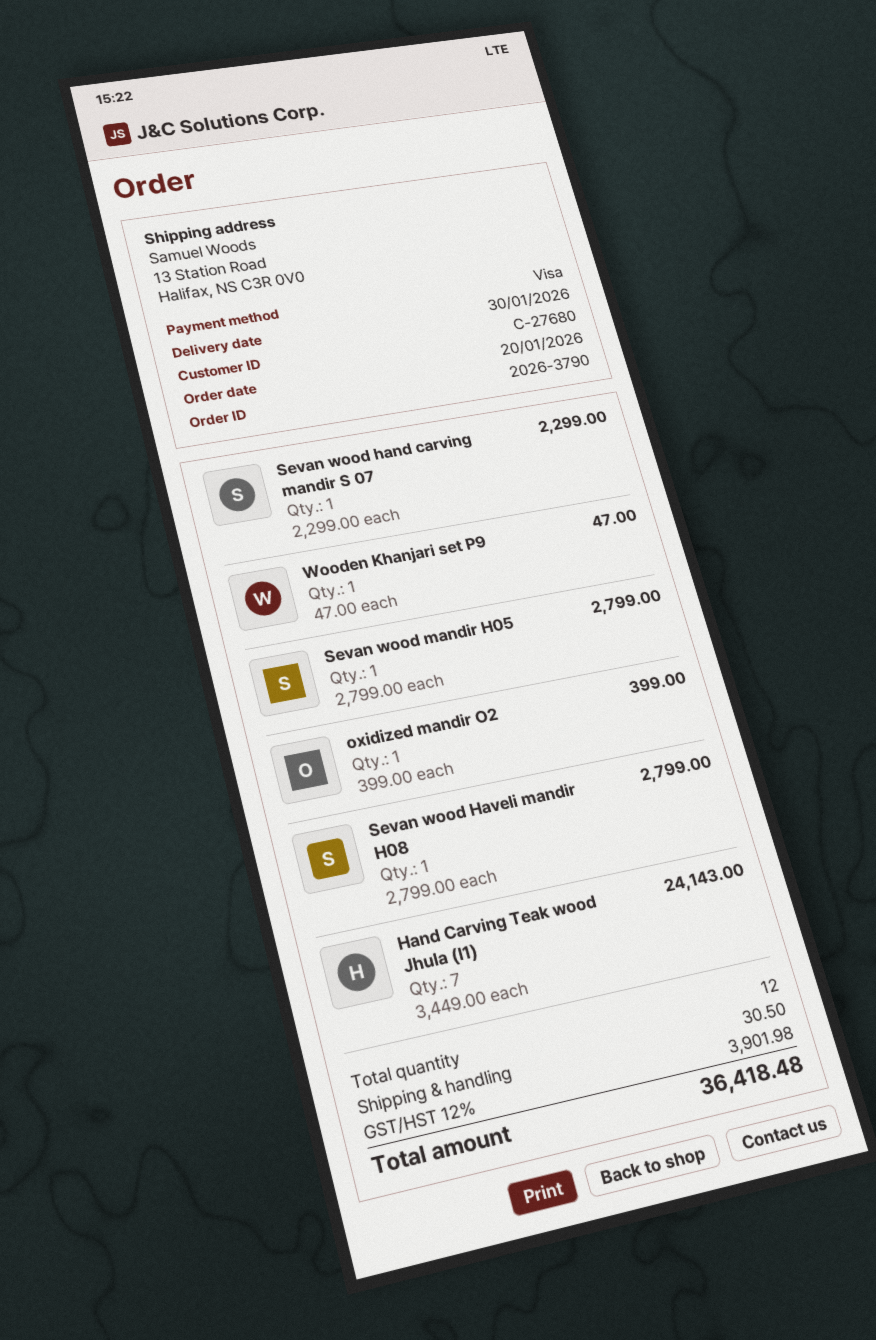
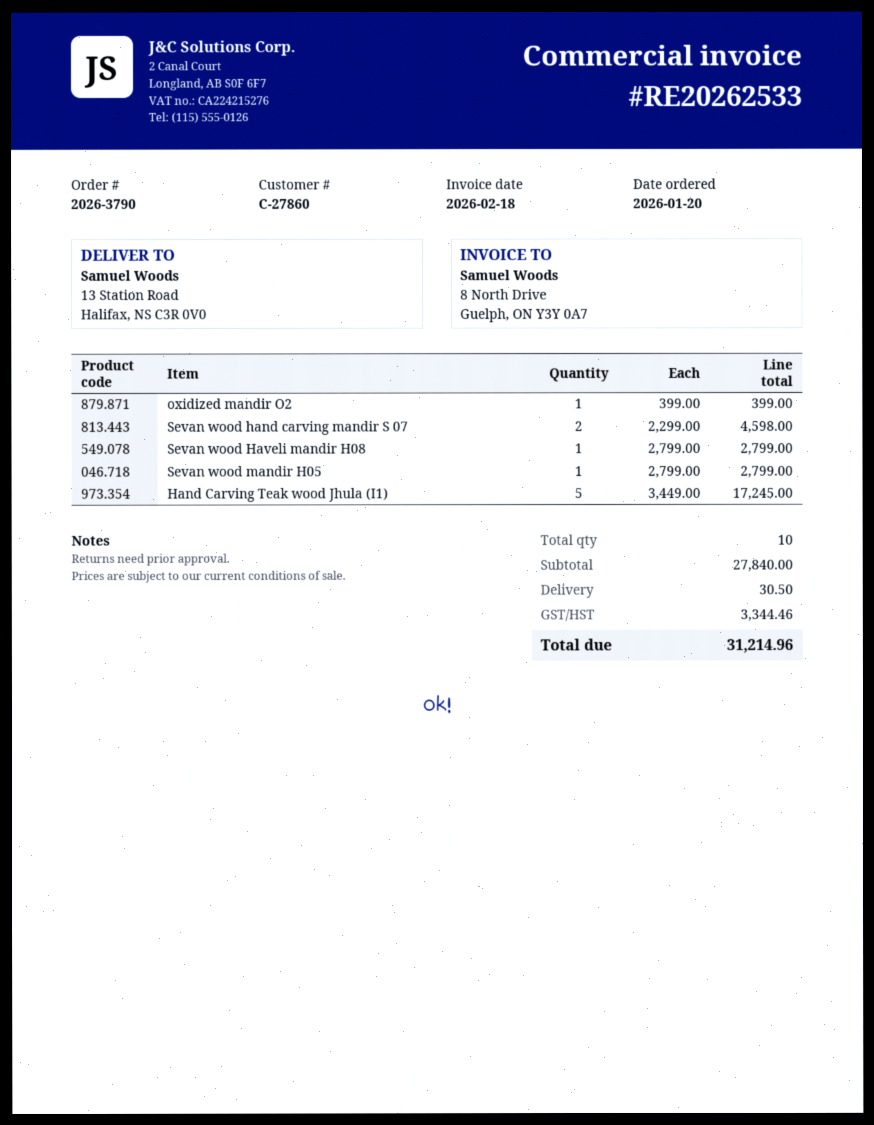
customer number: C-27680 -> C-27860
Sevan wood hand carving mandir S 07: 1 x 2299.00 = 2299.00 -> 2 x 2299.00 = 4598.00
Wooden Khanjari set P9: 1 x 47.00 = 47.00 -> none
Hand Carving Teak wood Jhula (I1): 7 x 3449.00 = 24143.00 -> 5 x 3449.00 = 17245.00
total quantity: 12 -> 10
tax: 3901.98 -> 3344.46
total: 36418.48 -> 31214.96

